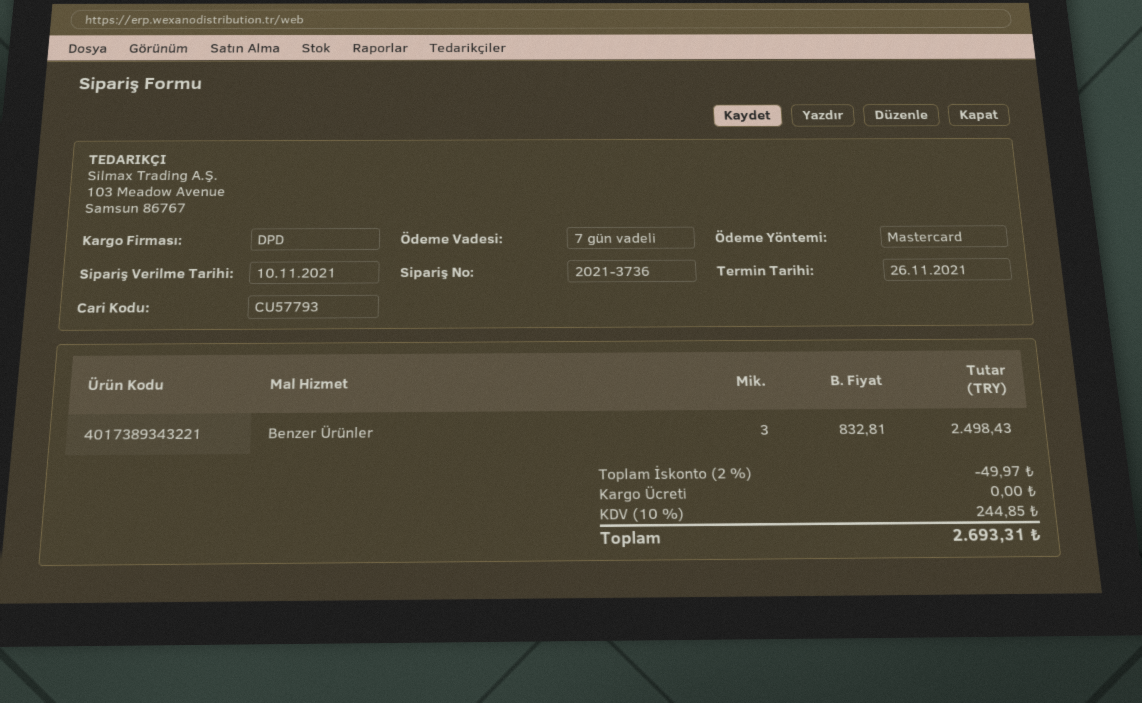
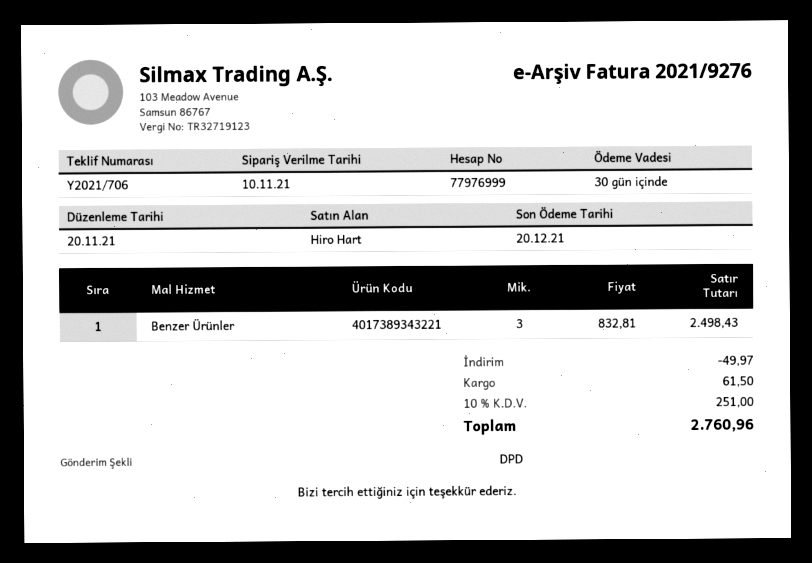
payment terms: 7 days -> 30 days
shipping: 0.00 -> 61.50
tax: 10% = 244.85 -> 10% = 251.00
total: 2693.31 -> 2760.96

